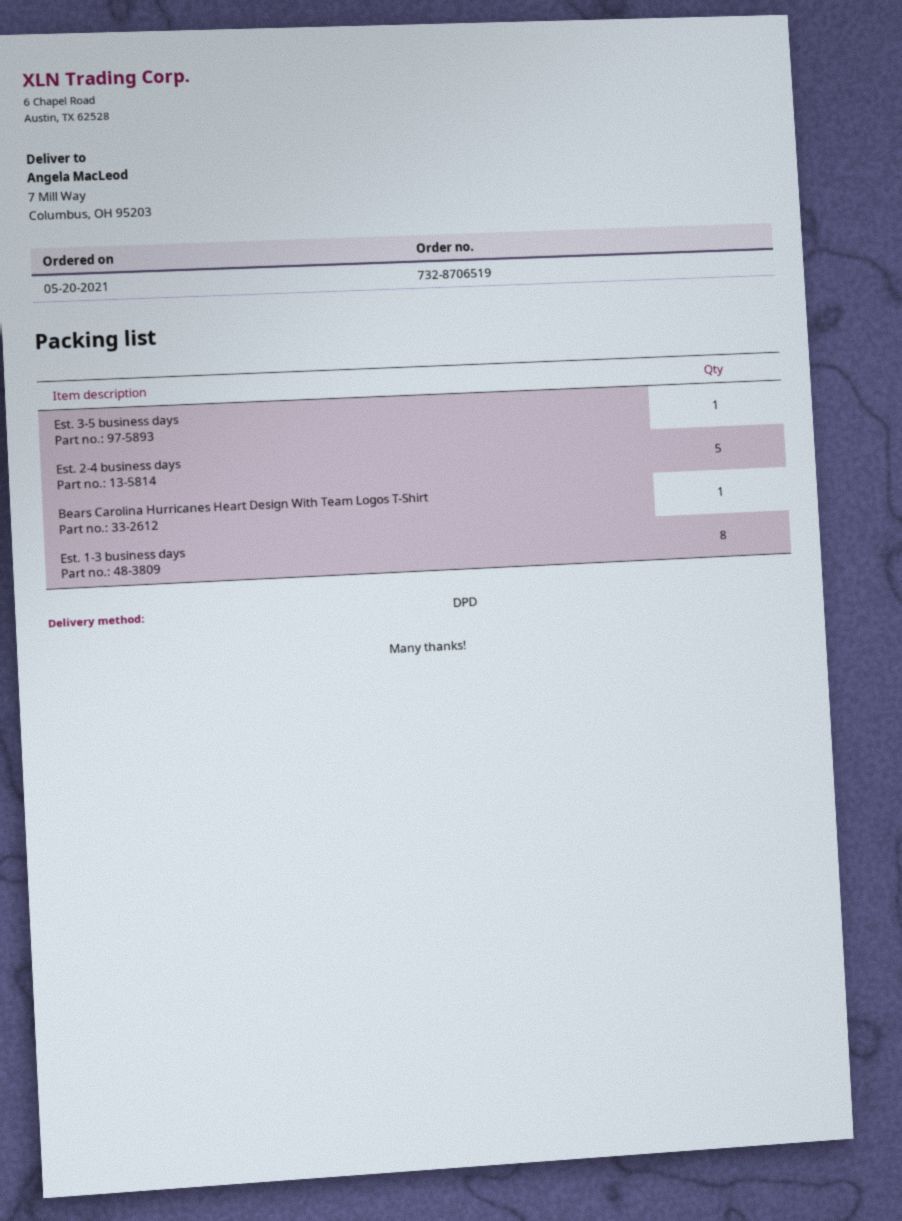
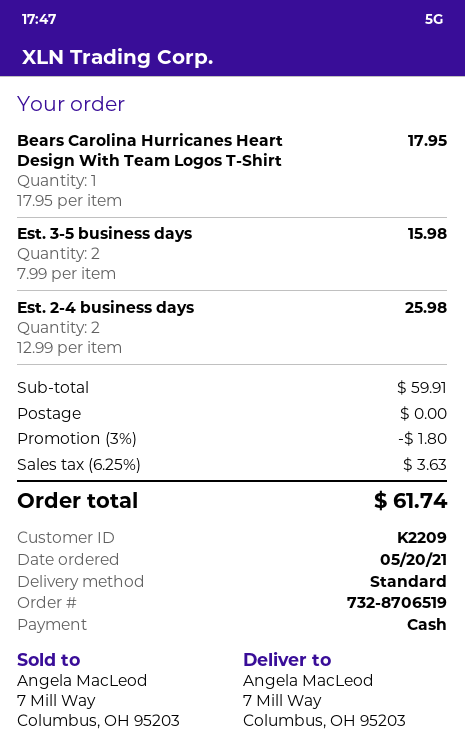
shipping method: DPD -> standard
Est. 3-5 business days: 1 -> 2
Est. 2-4 business days: 5 -> 2
Est. 1-3 business days: 8 -> none

